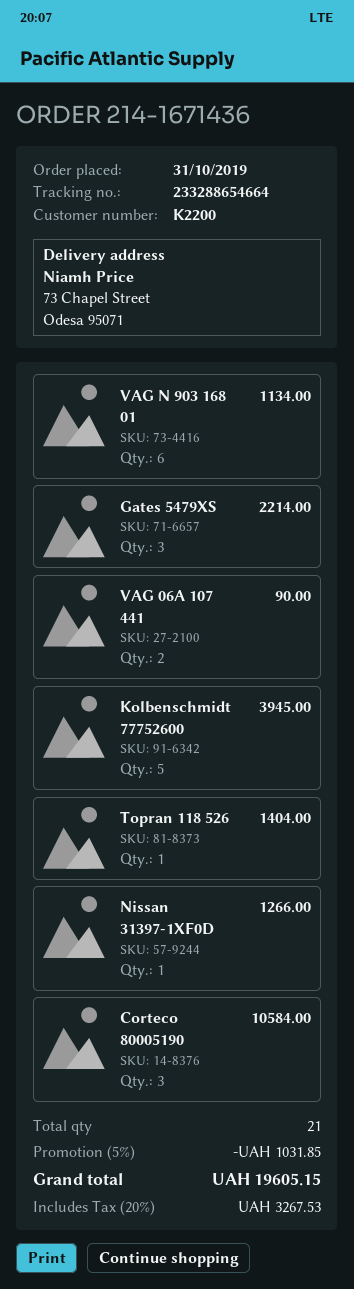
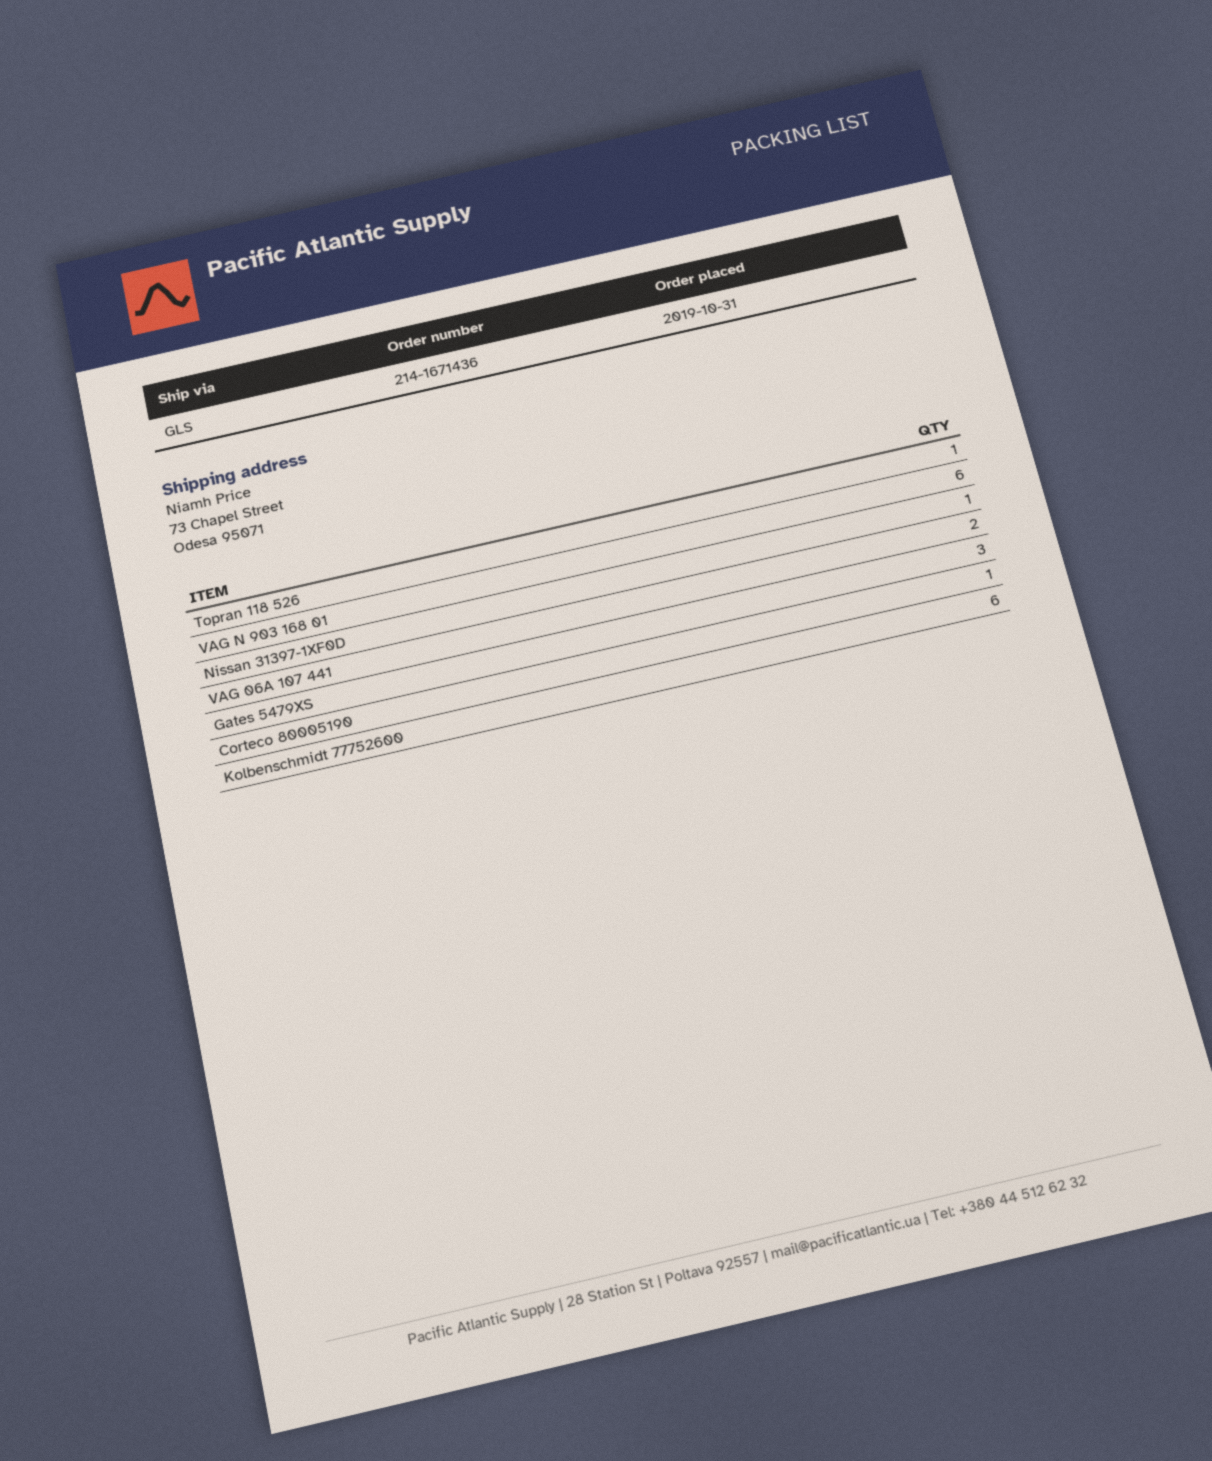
Kolbenschmidt 77752600: 5 -> 6
Corteco 80005190: 3 -> 1

